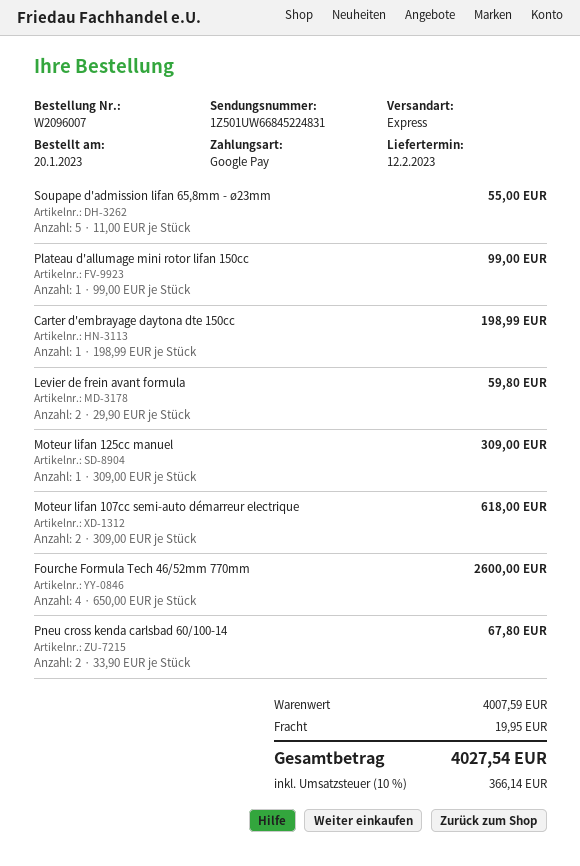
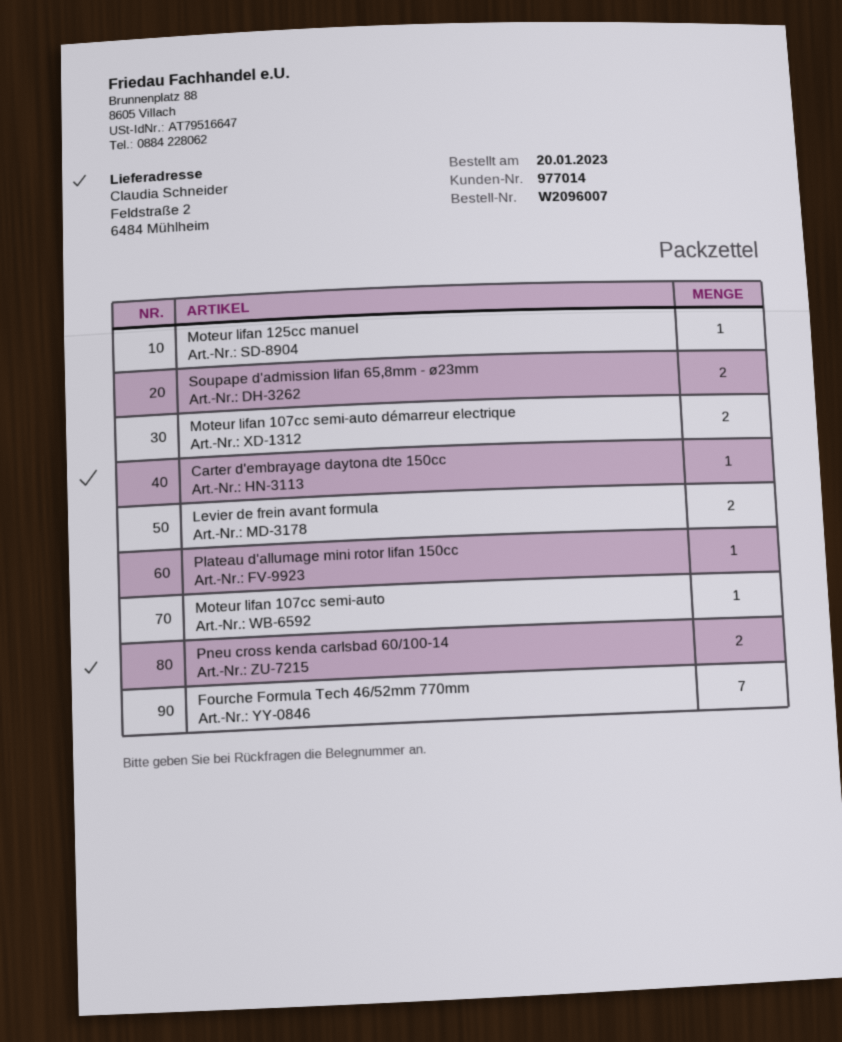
Soupape d'admission lifan 65,8mm - ø23mm: 5 -> 2
Fourche Formula Tech 46/52mm 770mm: 4 -> 7
Moteur lifan 107cc semi-auto: none -> 1

